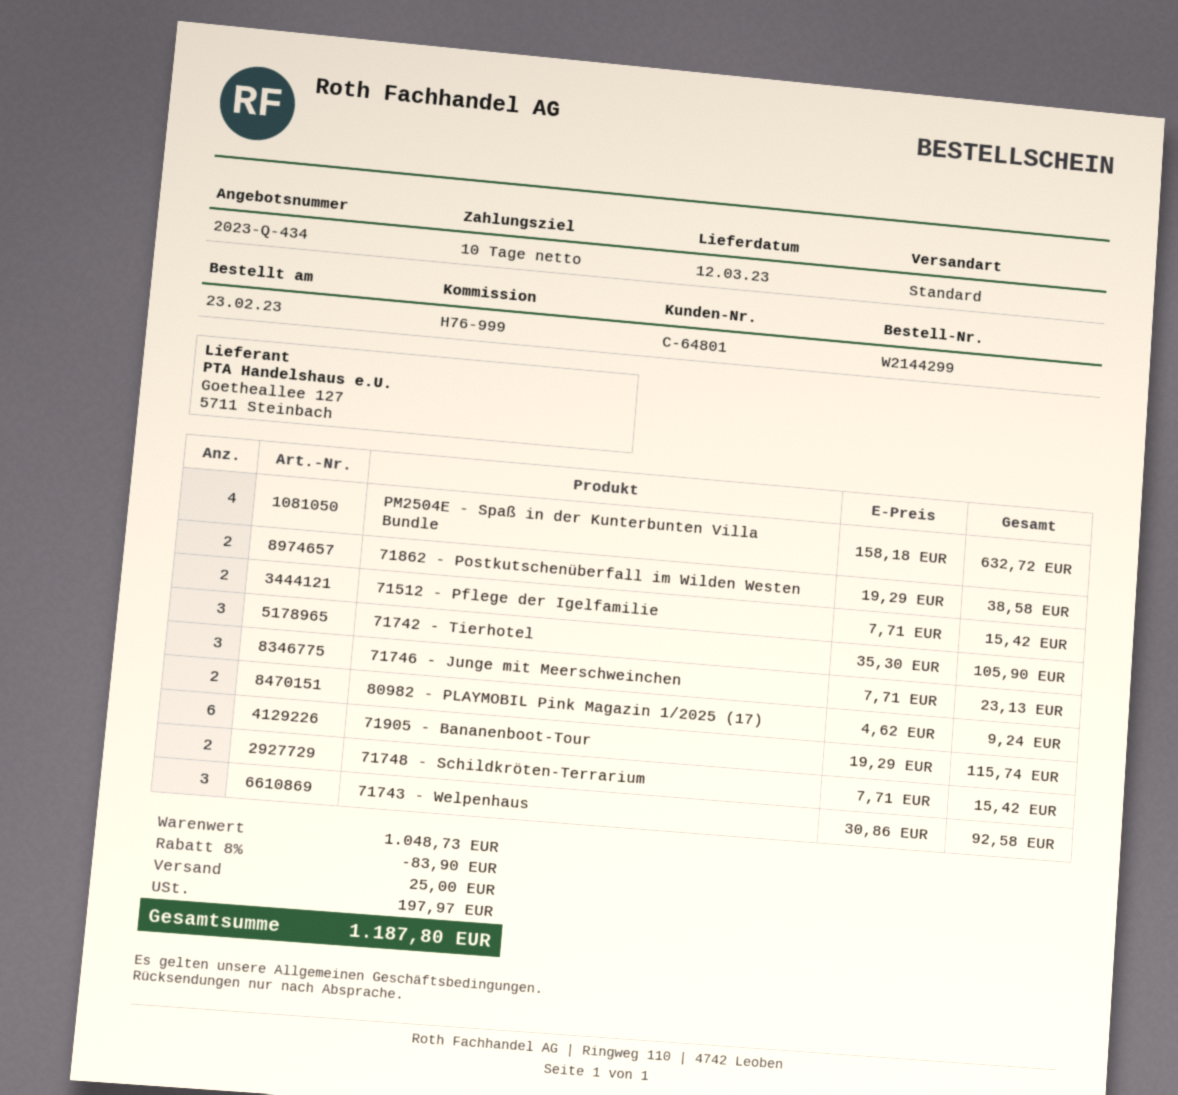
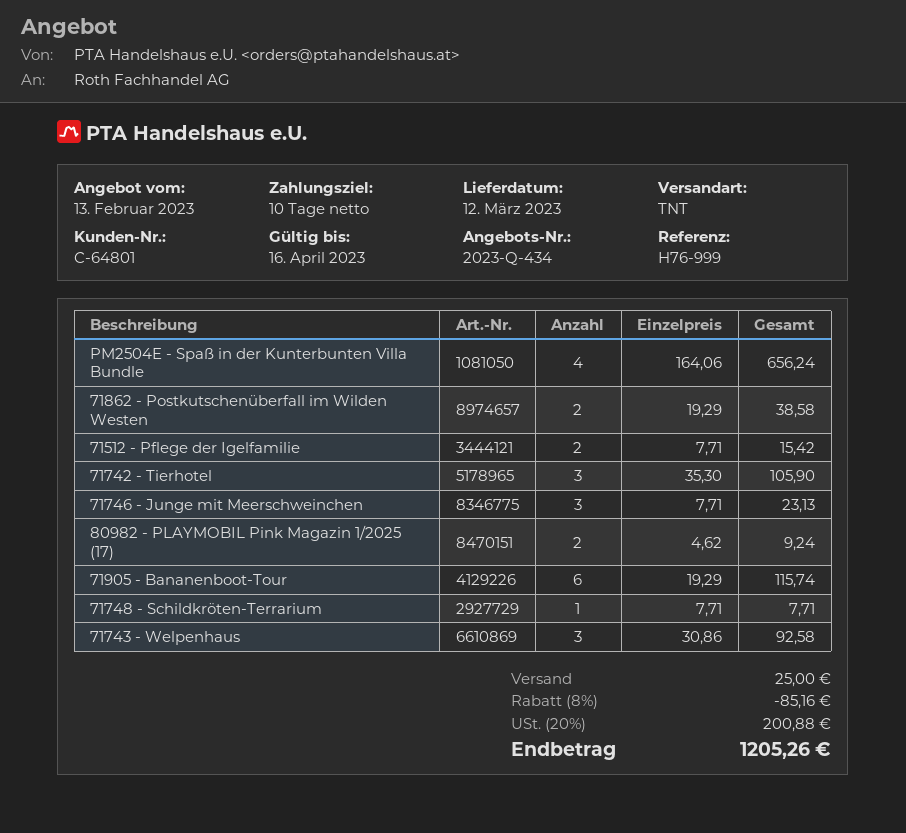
shipping method: standard -> TNT
PM2504E - Spaß in der Kunterbunten Villa Bundle: 4 x 158.18 = 632.72 -> 4 x 164.06 = 656.24
71748 - Schildkröten-Terrarium: 2 x 7.71 = 15.42 -> 1 x 7.71 = 7.71
discount: 8% = 83.90 -> 8% = 85.16
tax: 197.97 -> 200.88
total: 1187.80 -> 1205.26

